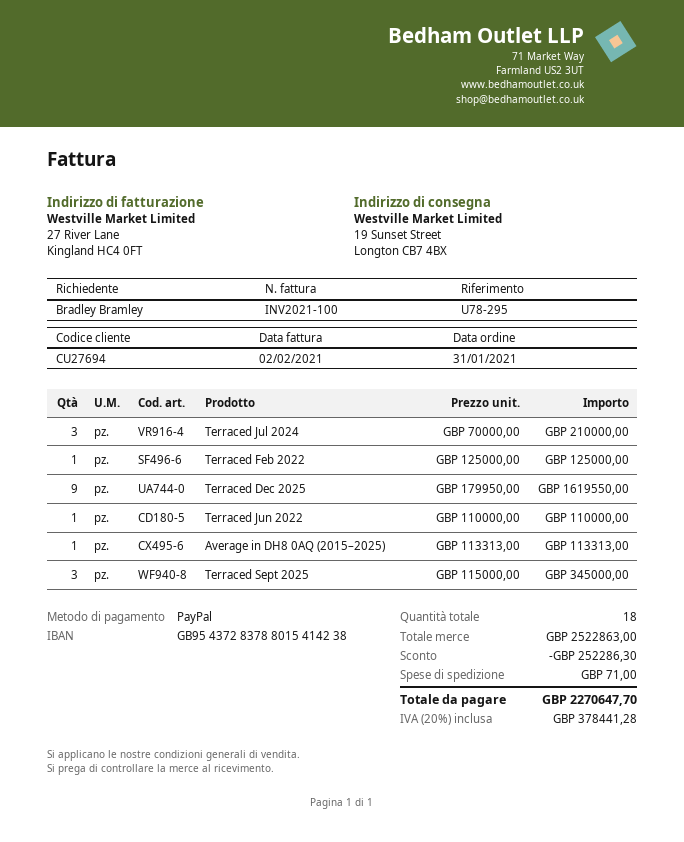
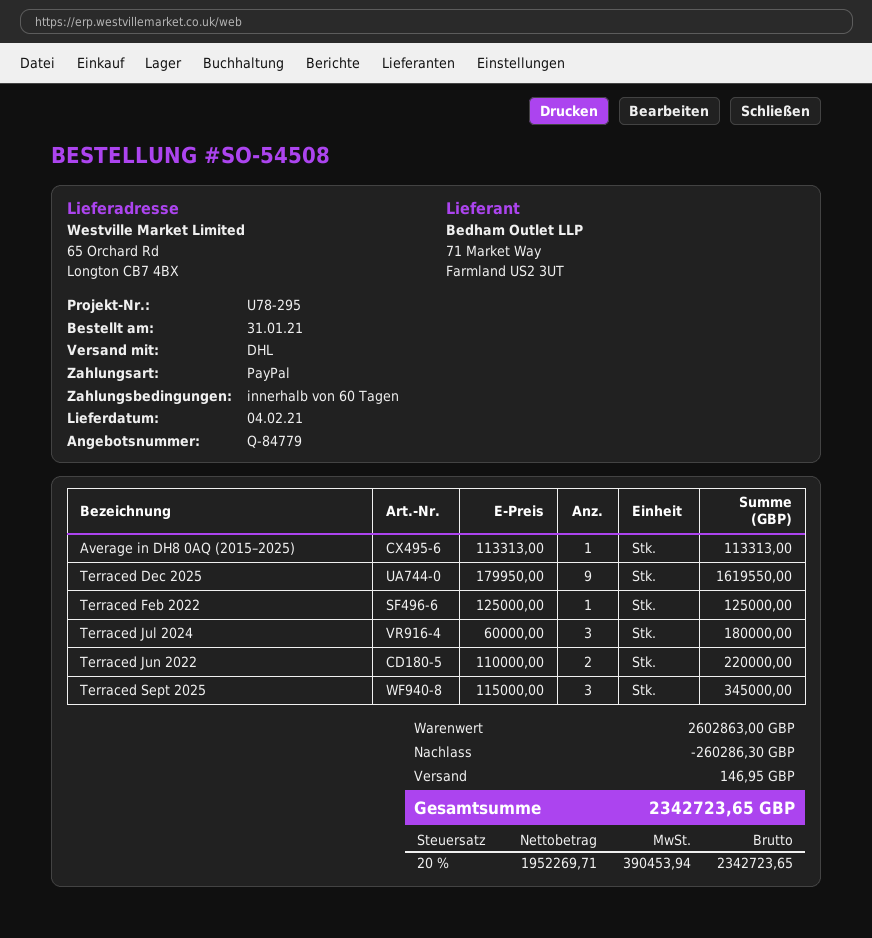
ship to: 19 Sunset Street, Longton CB7 4BX -> 65 Orchard Rd, Longton CB7 4BX
Terraced Jul 2024: 3 x 70000.00 = 210000.00 -> 3 x 60000.00 = 180000.00
Terraced Jun 2022: 1 x 110000.00 = 110000.00 -> 2 x 110000.00 = 220000.00
subtotal: 2522863.00 -> 2602863.00
discount: 252286.30 -> 260286.30
shipping: 71.00 -> 146.95
tax: 20% = 378441.28 -> 20% = 390453.94
total: 2270647.70 -> 2342723.65

